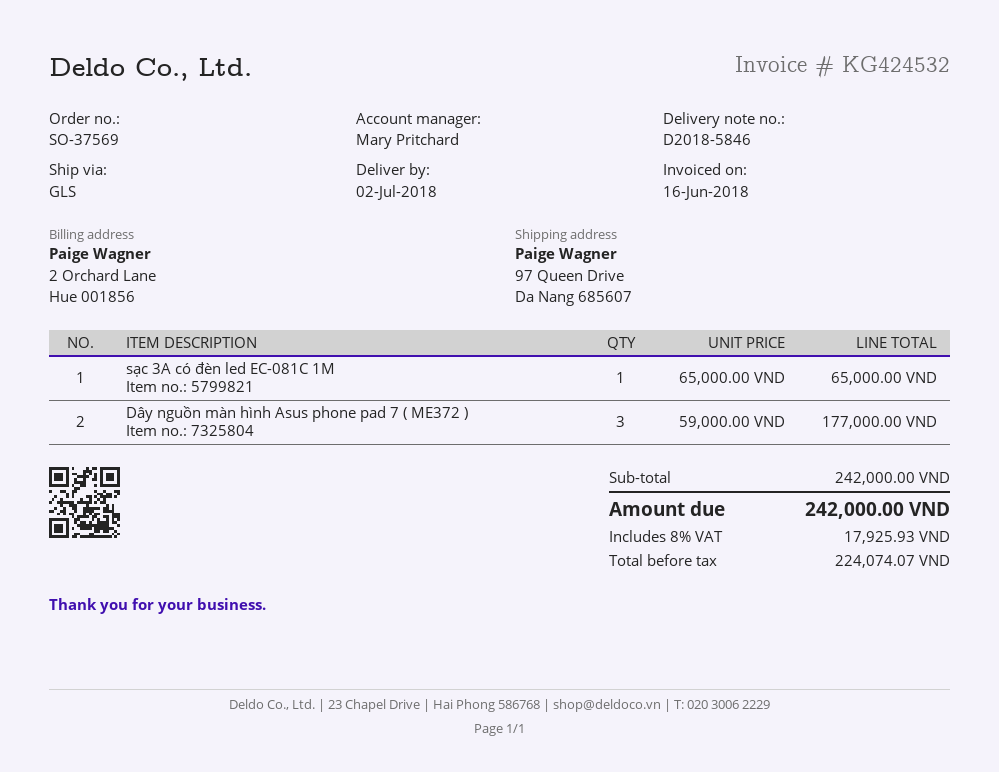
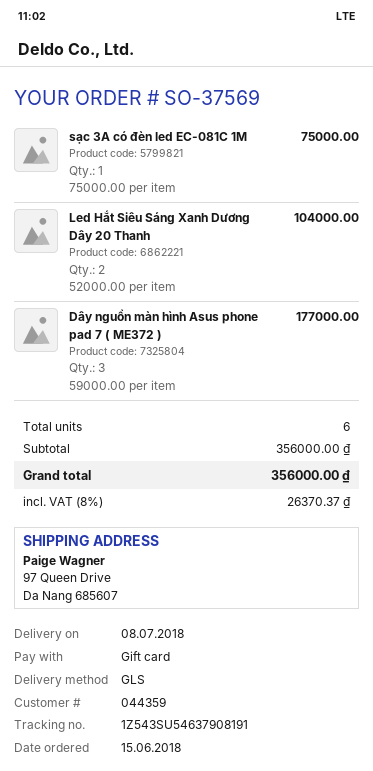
delivery date: 2018-07-02 -> 2018-07-08
sạc 3A có đèn led EC-081C 1M: 1 x 65000.00 = 65000.00 -> 1 x 75000.00 = 75000.00
Led Hắt Siêu Sáng Xanh Dương Dây 20 Thanh: none -> 2 x 52000.00 = 104000.00
subtotal: 242000.00 -> 356000.00
tax: 8% = 17925.93 -> 8% = 26370.37
total: 242000.00 -> 356000.00

